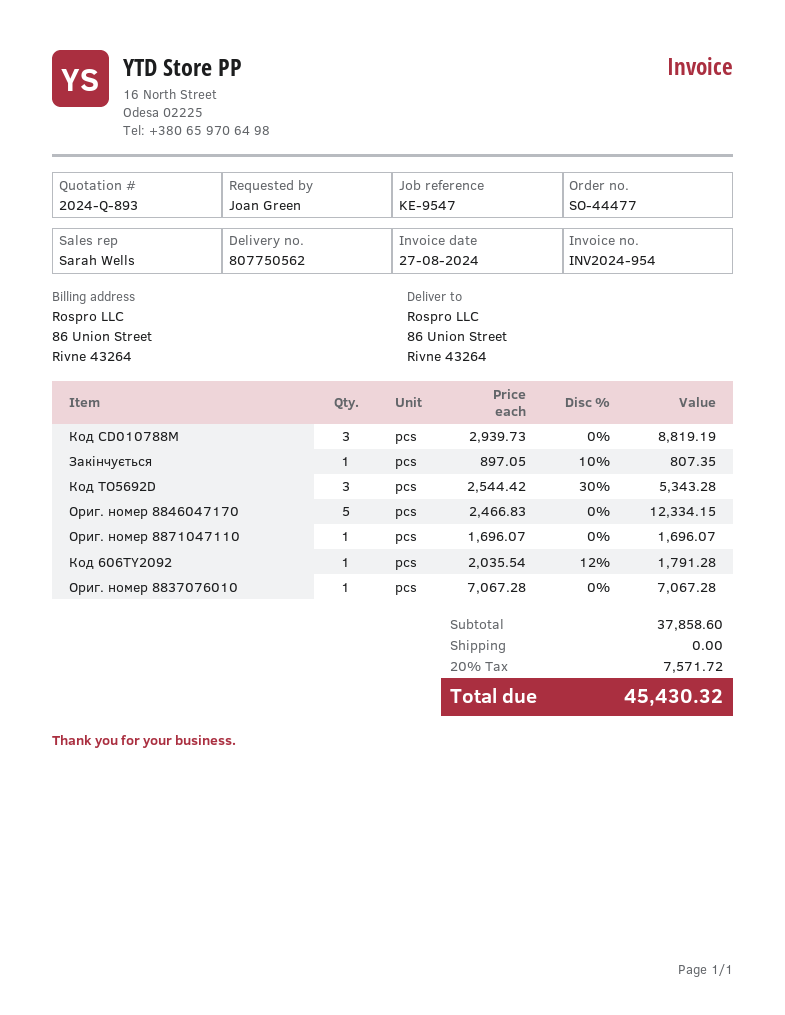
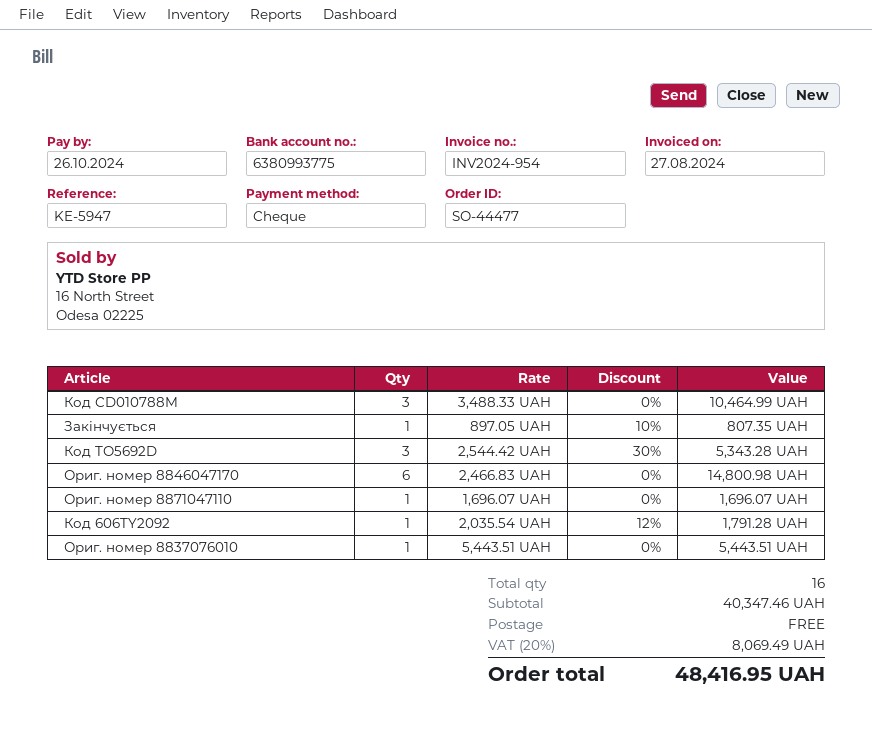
reference: KE-9547 -> KE-5947
Код CD010788M: 3 x 2939.73 = 8819.19 -> 3 x 3488.33 = 10464.99
Ориг. номер 8846047170: 5 x 2466.83 = 12334.15 -> 6 x 2466.83 = 14800.98
Ориг. номер 8837076010: 1 x 7067.28 = 7067.28 -> 1 x 5443.51 = 5443.51
subtotal: 37858.60 -> 40347.46
tax: 20% = 7571.72 -> 20% = 8069.49
total: 45430.32 -> 48416.95

